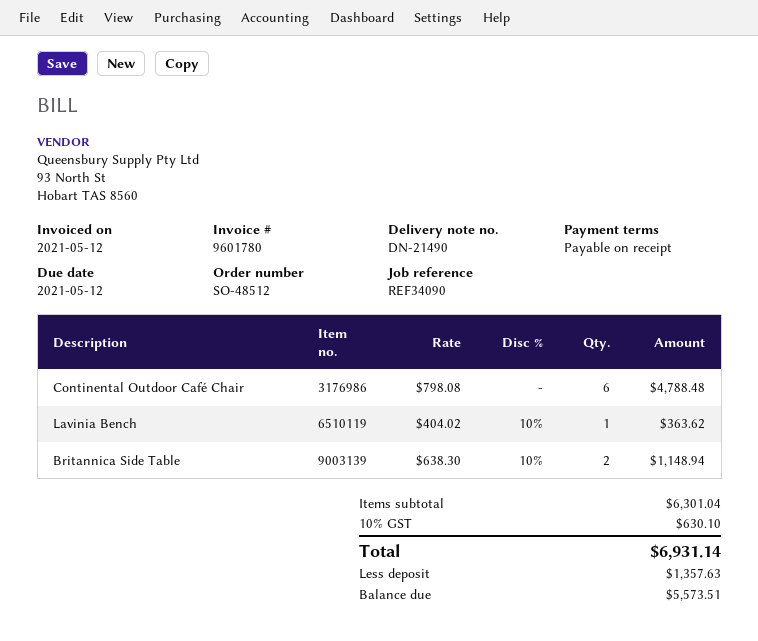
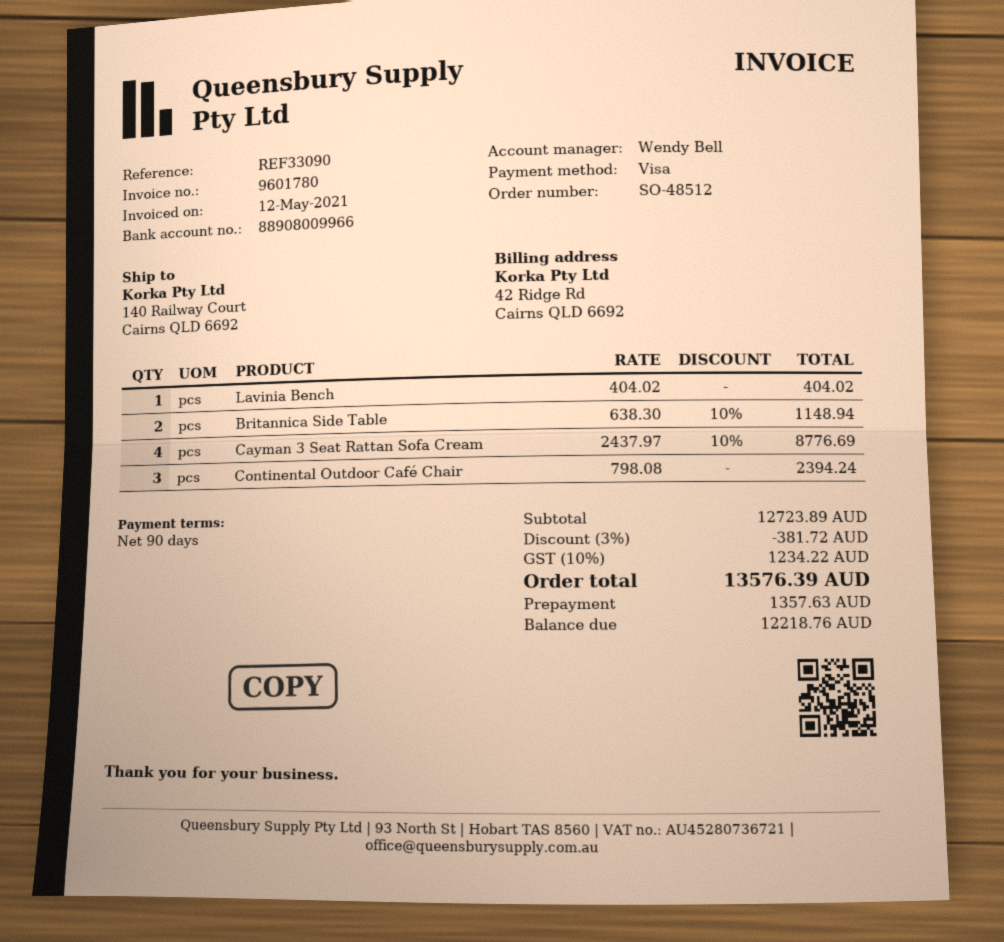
payment terms: on receipt -> 90 days
reference: REF34090 -> REF33090
Continental Outdoor Café Chair: 6 x 798.08 = 4788.48 -> 3 x 798.08 = 2394.24
Lavinia Bench: 1 x 404.02 - 10% = 363.62 -> 1 x 404.02 = 404.02
Cayman 3 Seat Rattan Sofa Cream: none -> 4 x 2437.97 - 10% = 8776.69
subtotal: 6301.04 -> 12723.89
discount: none -> 3% = 381.72
tax: 10% = 630.10 -> 10% = 1234.22
total: 6931.14 -> 13576.39
balance: 5573.51 -> 12218.76

